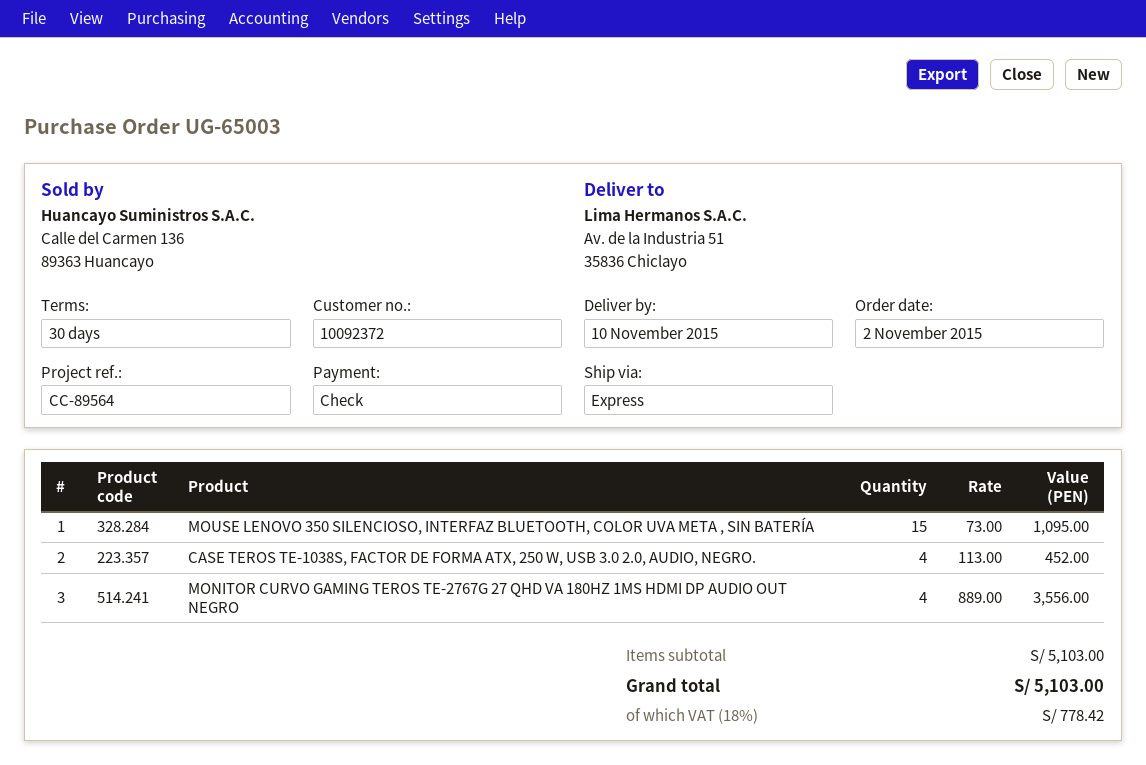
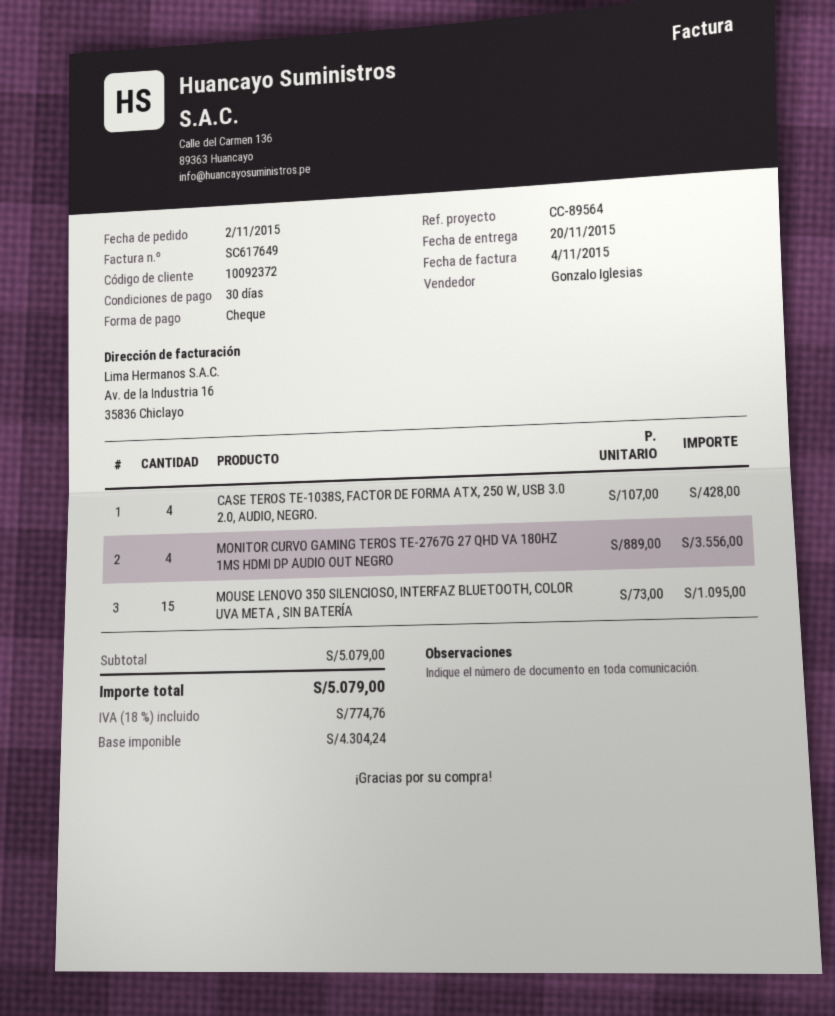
delivery date: 2015-11-10 -> 2015-11-20
CASE TEROS TE-1038S, FACTOR DE FORMA ATX, 250 W, USB 3.0 2.0, AUDIO, NEGRO.: 4 x 113.00 = 452.00 -> 4 x 107.00 = 428.00
subtotal: 5103.00 -> 5079.00
tax: 18% = 778.42 -> 18% = 774.76
total: 5103.00 -> 5079.00

